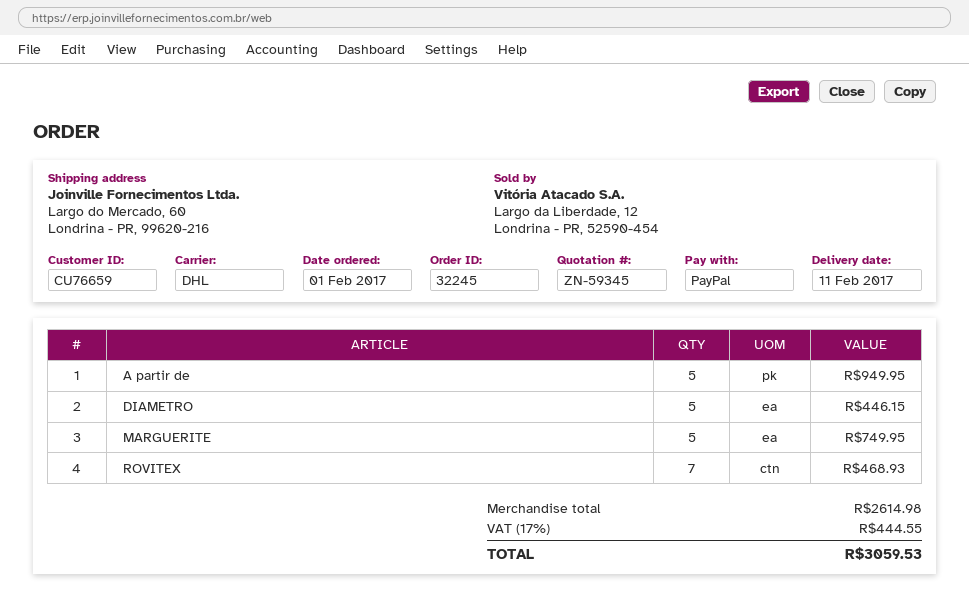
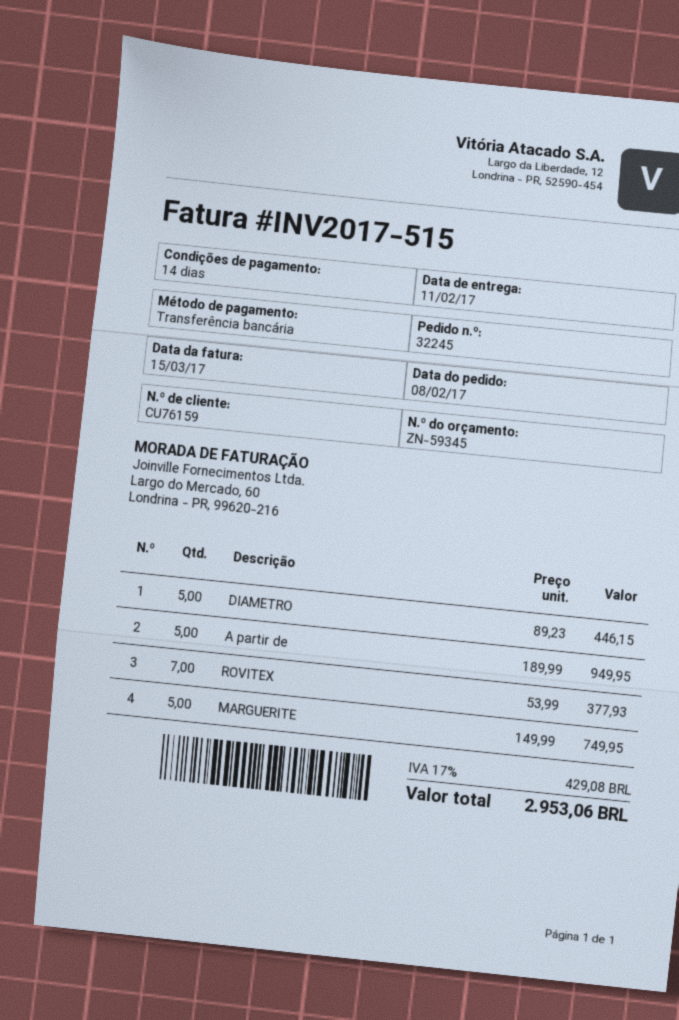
order date: 2017-02-01 -> 2017-02-08
customer number: CU76659 -> CU76159
payment method: PayPal -> bank transfer
ROVITEX: 7 for 468.93 -> 7 for 377.93
tax: 17% = 444.55 -> 17% = 429.08
total: 3059.53 -> 2953.06

